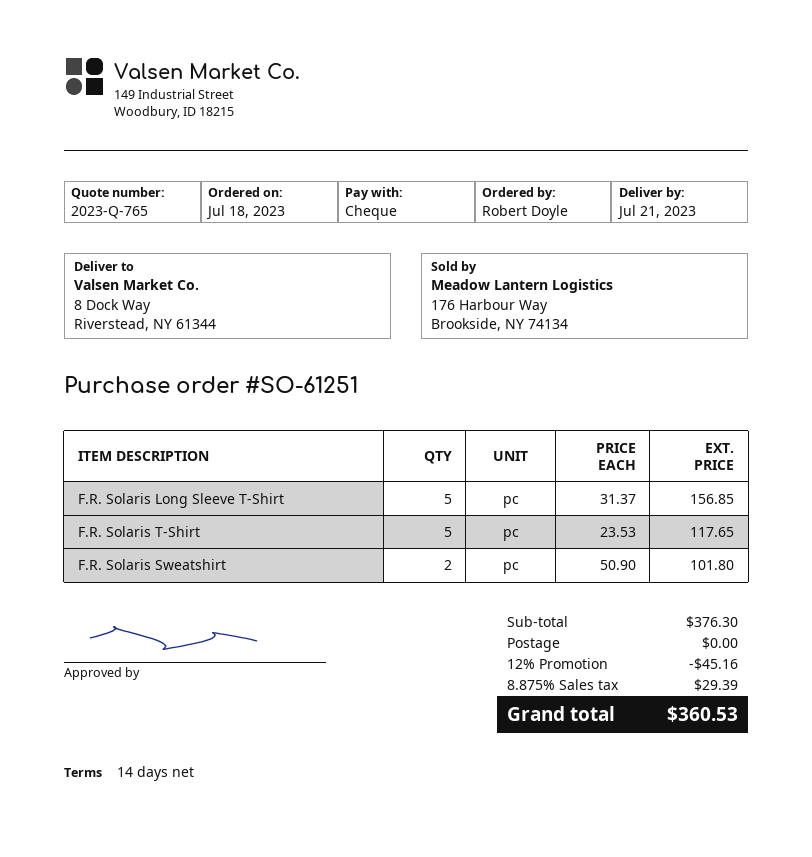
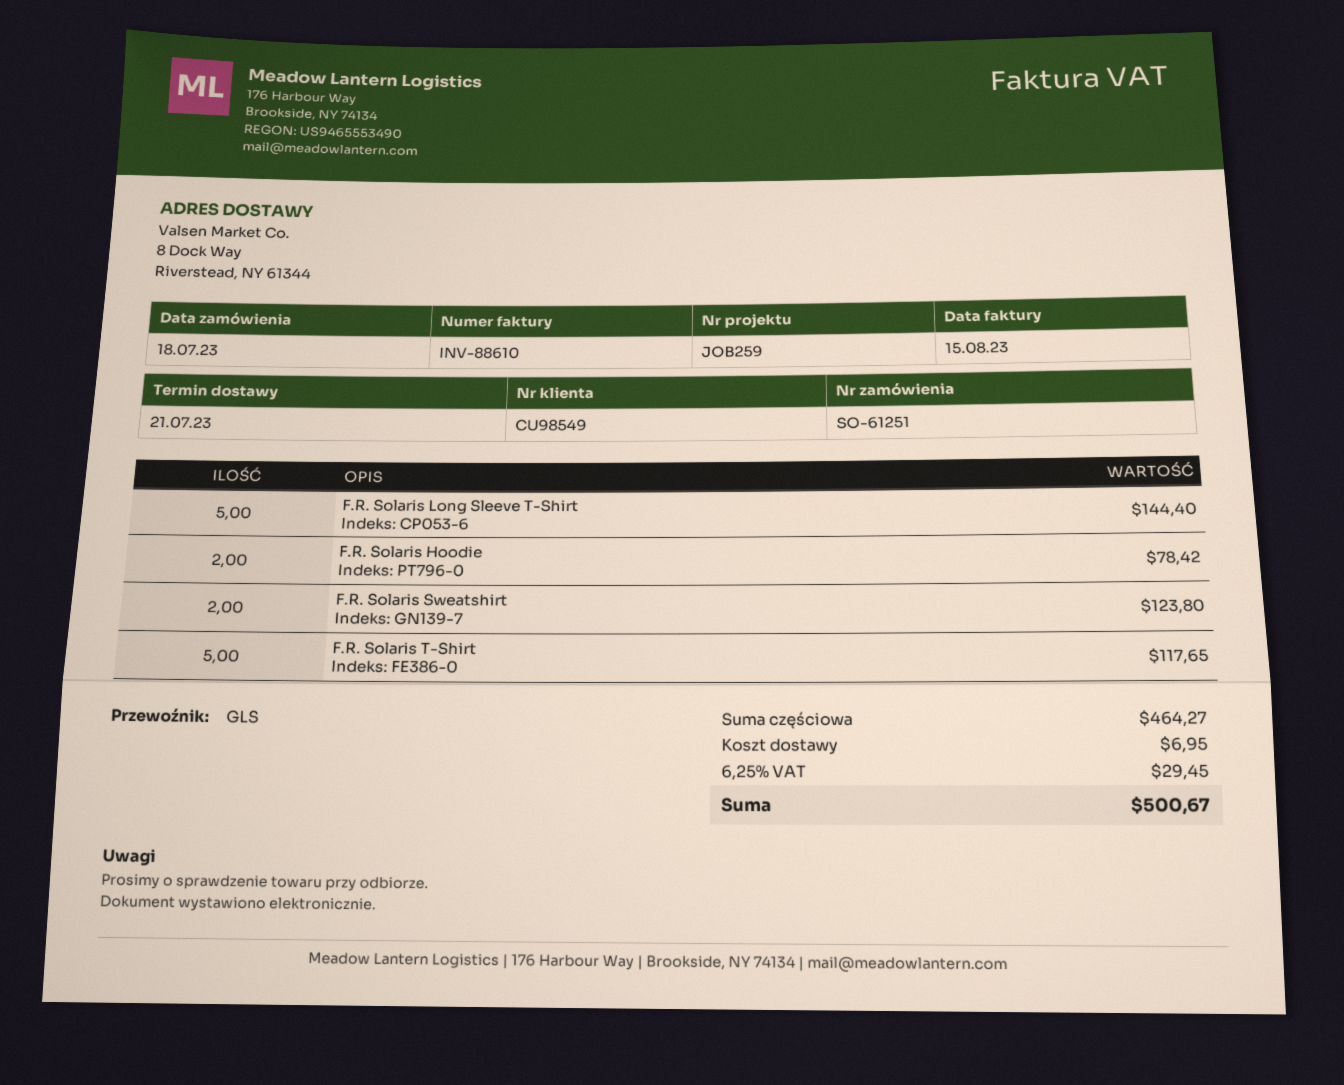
F.R. Solaris Long Sleeve T-Shirt: 5 for 156.85 -> 5 for 144.40
F.R. Solaris Sweatshirt: 2 for 101.80 -> 2 for 123.80
F.R. Solaris Hoodie: none -> 2 for 78.42
subtotal: 376.30 -> 464.27
discount: 12% = 45.16 -> none
shipping: 0.00 -> 6.95
tax: 8.875% = 29.39 -> 6.25% = 29.45
total: 360.53 -> 500.67

